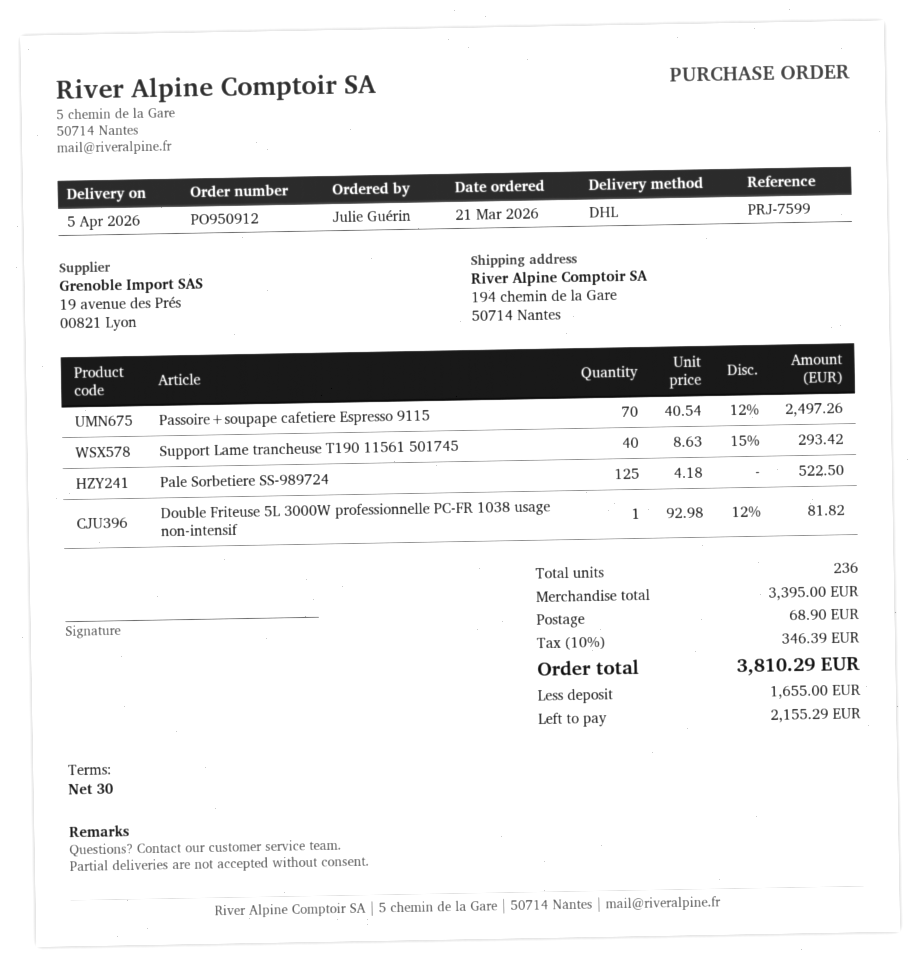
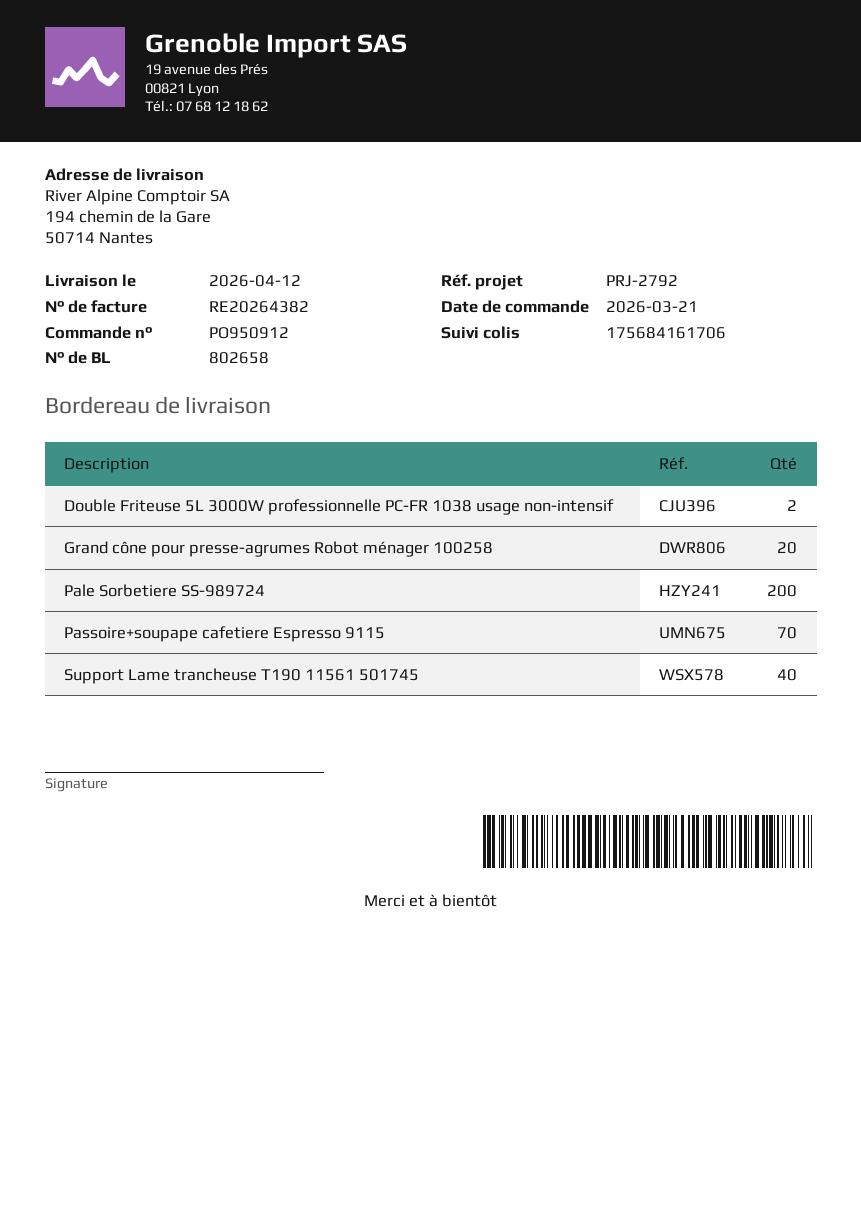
delivery date: 2026-04-05 -> 2026-04-12
reference: PRJ-7599 -> PRJ-2792
Pale Sorbetiere SS-989724: 125 -> 200
Double Friteuse 5L 3000W professionnelle PC-FR 1038 usage non-intensif: 1 -> 2
Grand cône pour presse-agrumes Robot ménager 100258: none -> 20

